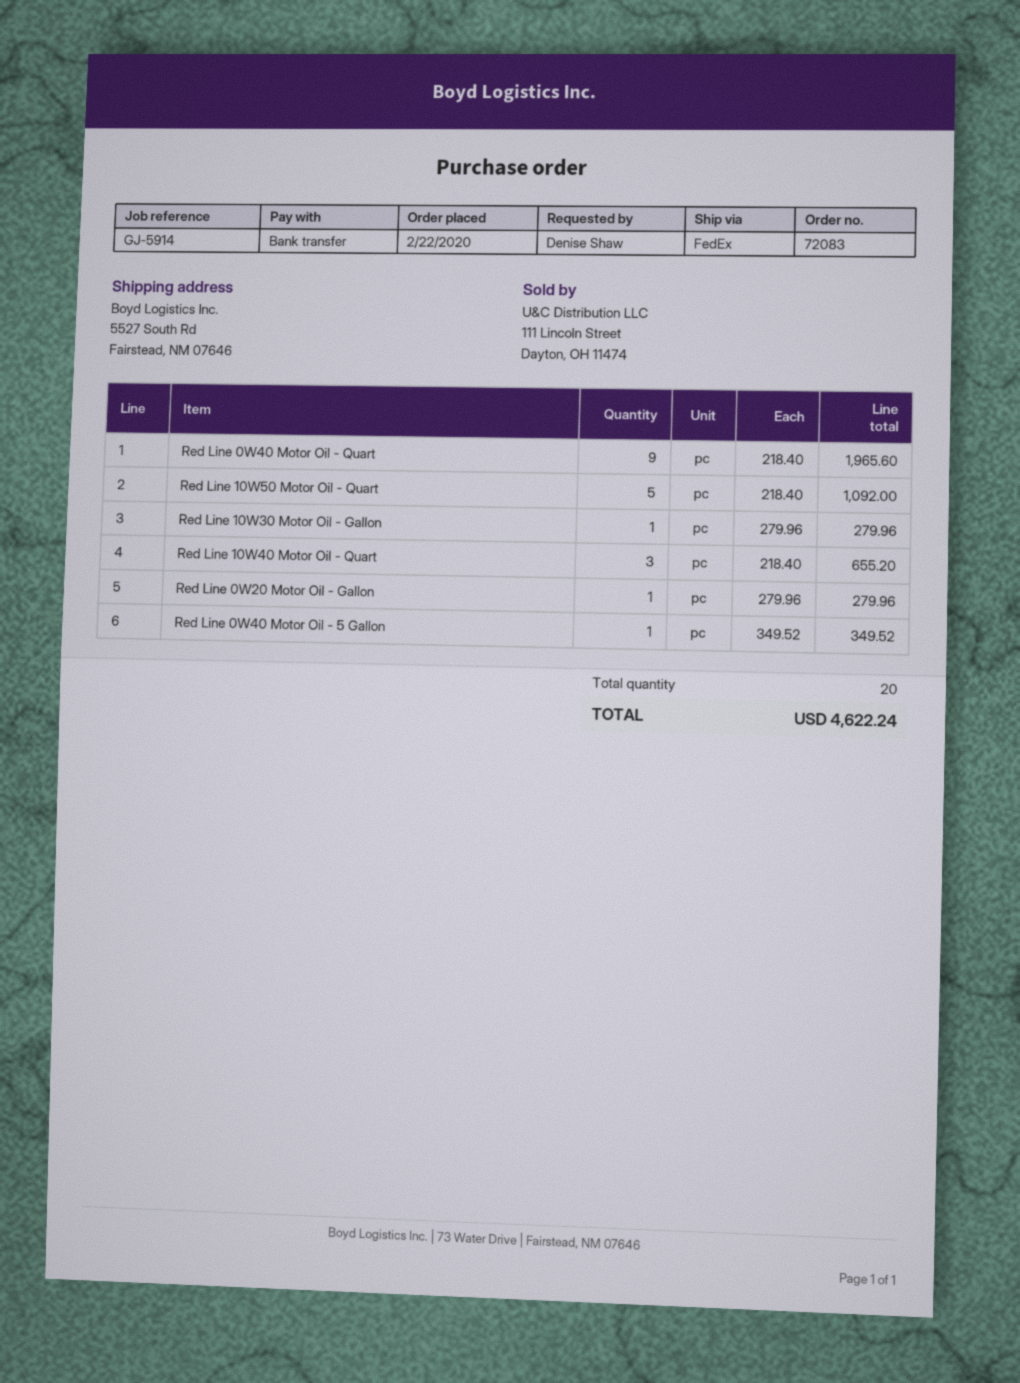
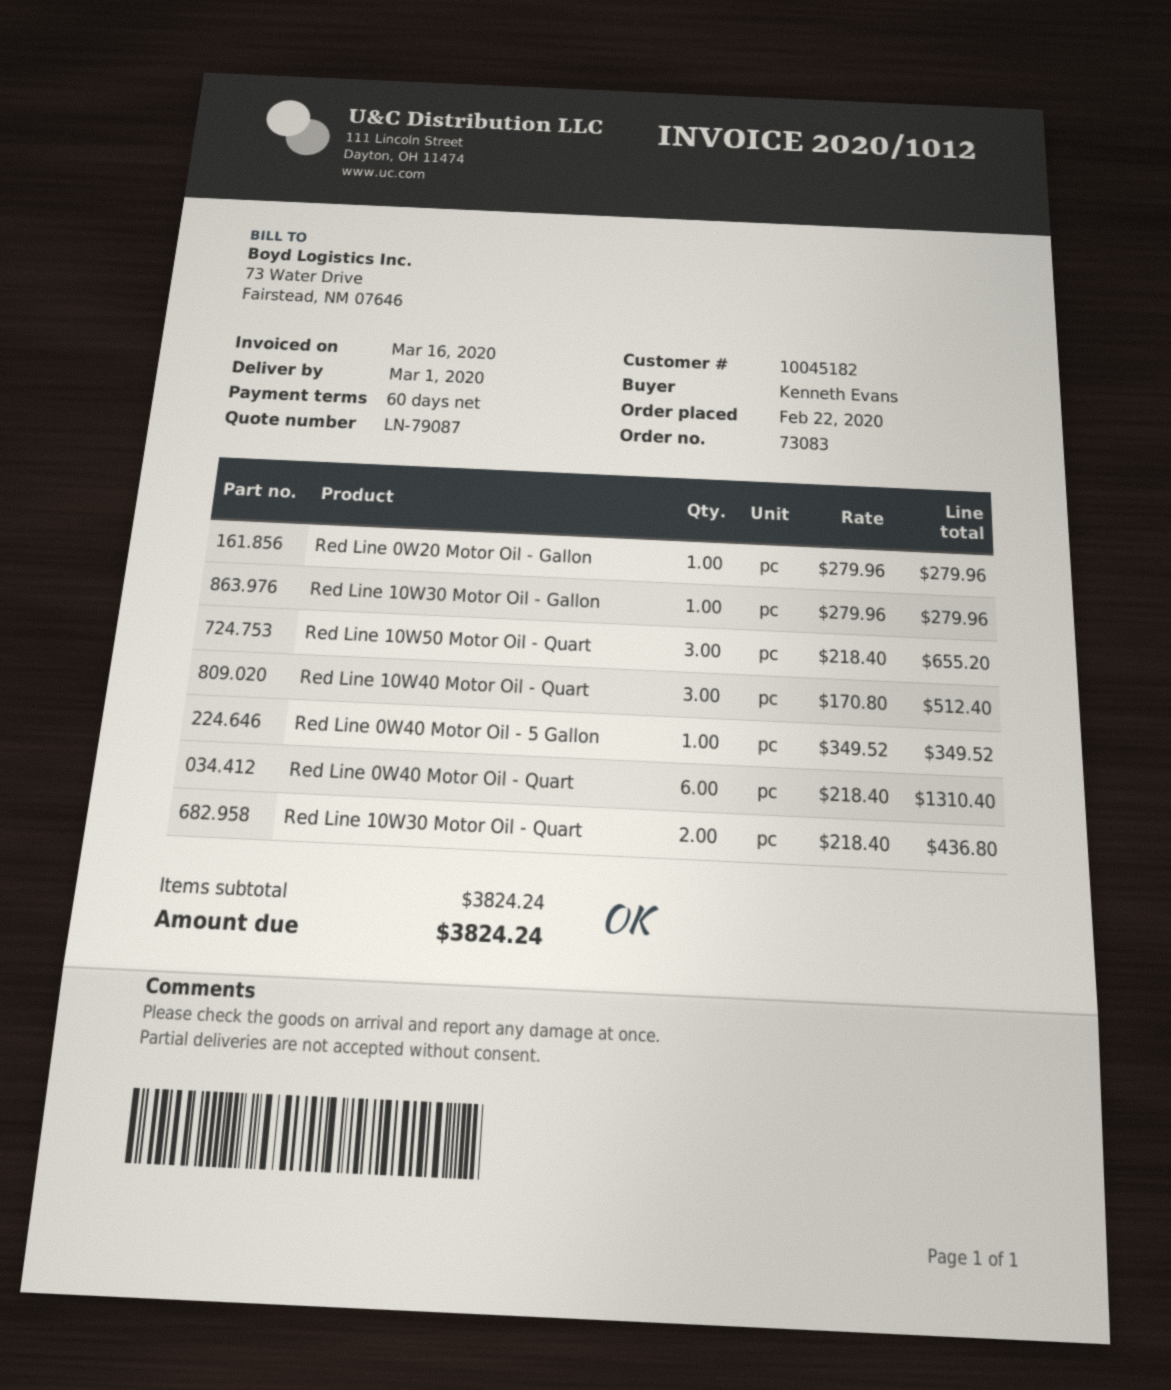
order number: 72083 -> 73083
ordered by: Denise Shaw -> Kenneth Evans
Red Line 0W40 Motor Oil - Quart: 9 x 218.40 = 1965.60 -> 6 x 218.40 = 1310.40
Red Line 10W50 Motor Oil - Quart: 5 x 218.40 = 1092.00 -> 3 x 218.40 = 655.20
Red Line 10W40 Motor Oil - Quart: 3 x 218.40 = 655.20 -> 3 x 170.80 = 512.40
Red Line 10W30 Motor Oil - Quart: none -> 2 x 218.40 = 436.80
total: 4622.24 -> 3824.24

